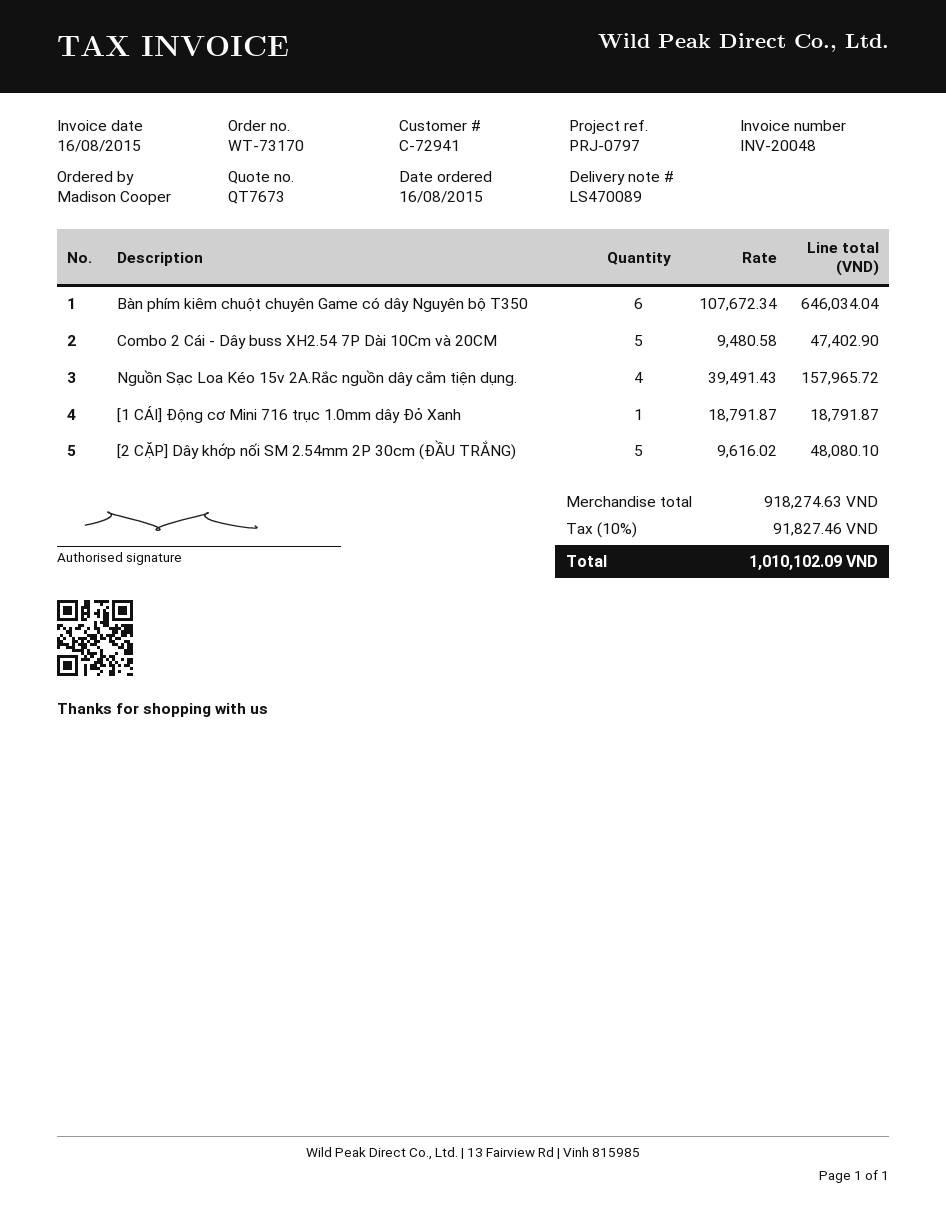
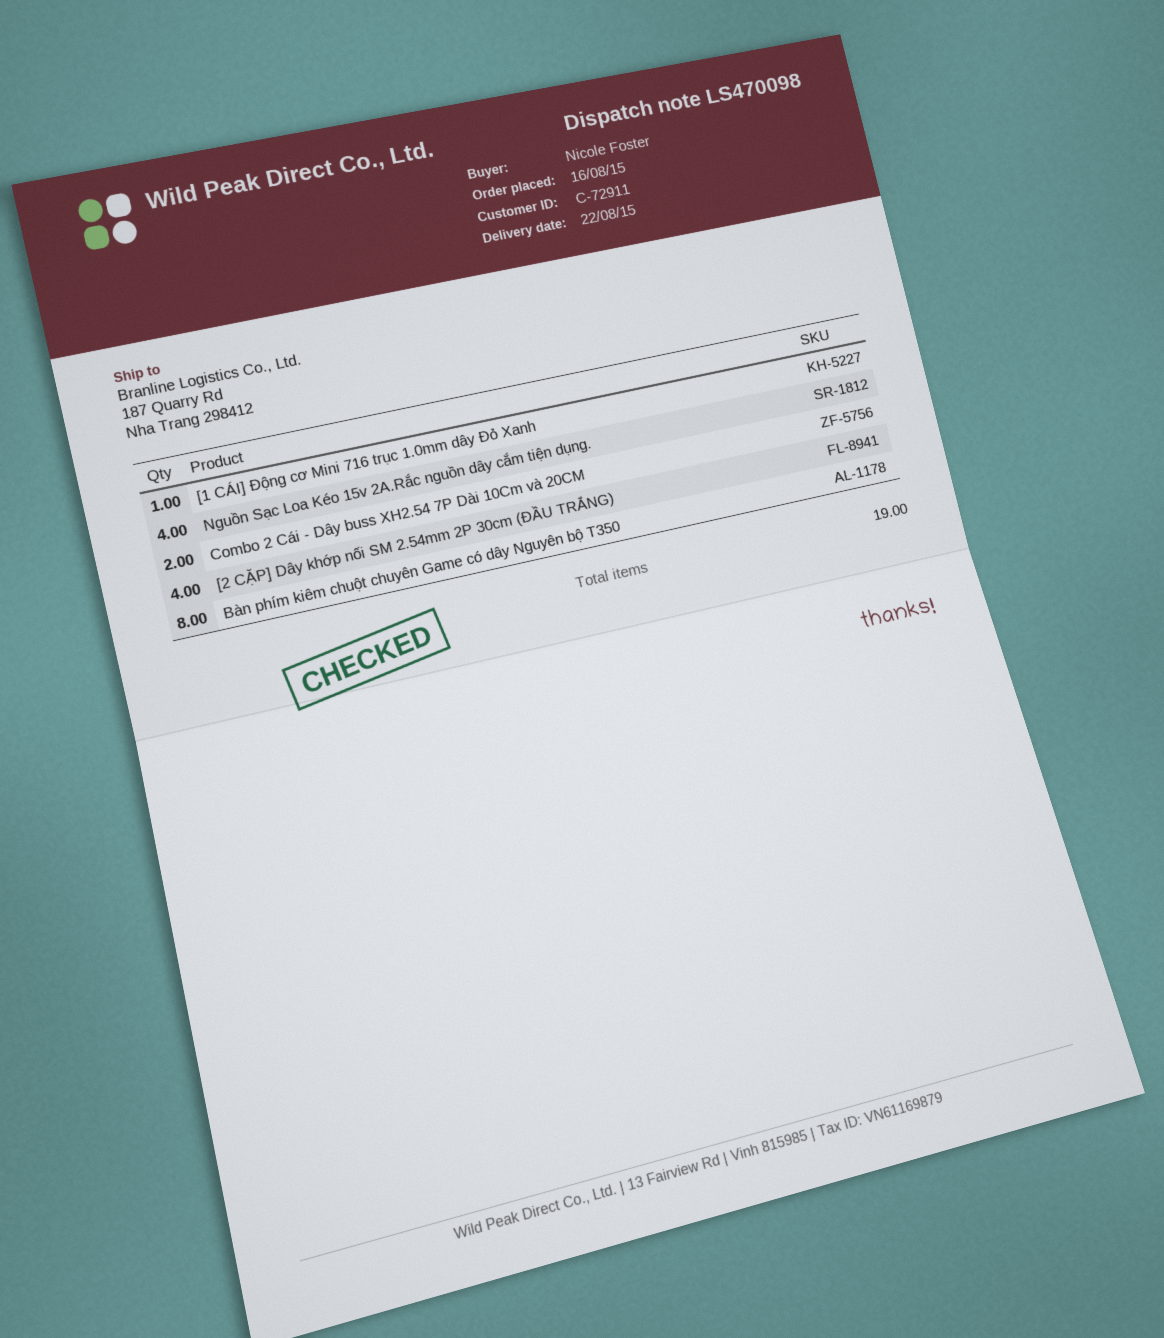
delivery note number: LS470089 -> LS470098
customer number: C-72941 -> C-72911
ordered by: Madison Cooper -> Nicole Foster
Bàn phím kiêm chuột chuyên Game có dây Nguyên bộ T350: 6 -> 8
Combo 2 Cái - Dây buss XH2.54 7P Dài 10Cm và 20CM: 5 -> 2
[2 CẶP] Dây khớp nối SM 2.54mm 2P 30cm (ĐẦU TRẮNG): 5 -> 4

